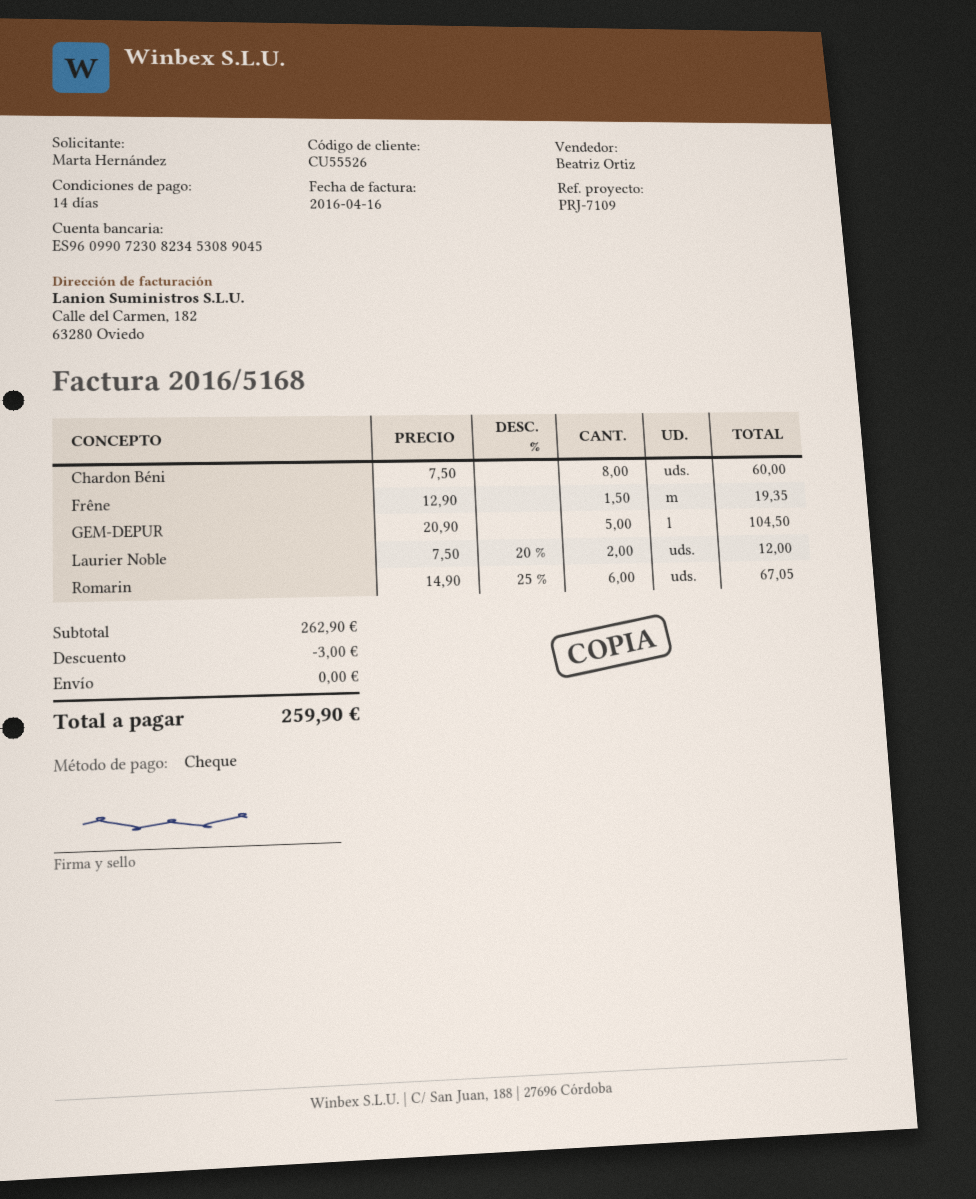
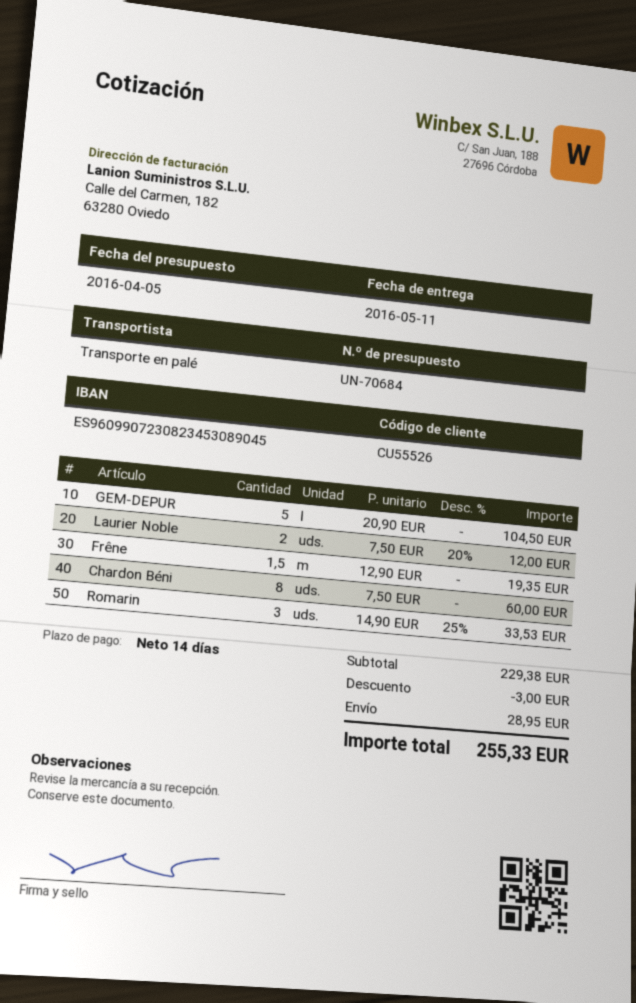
Romarin: 6 x 14.90 - 25% = 67.05 -> 3 x 14.90 - 25% = 33.53
subtotal: 262.90 -> 229.38
shipping: 0.00 -> 28.95
total: 259.90 -> 255.33

